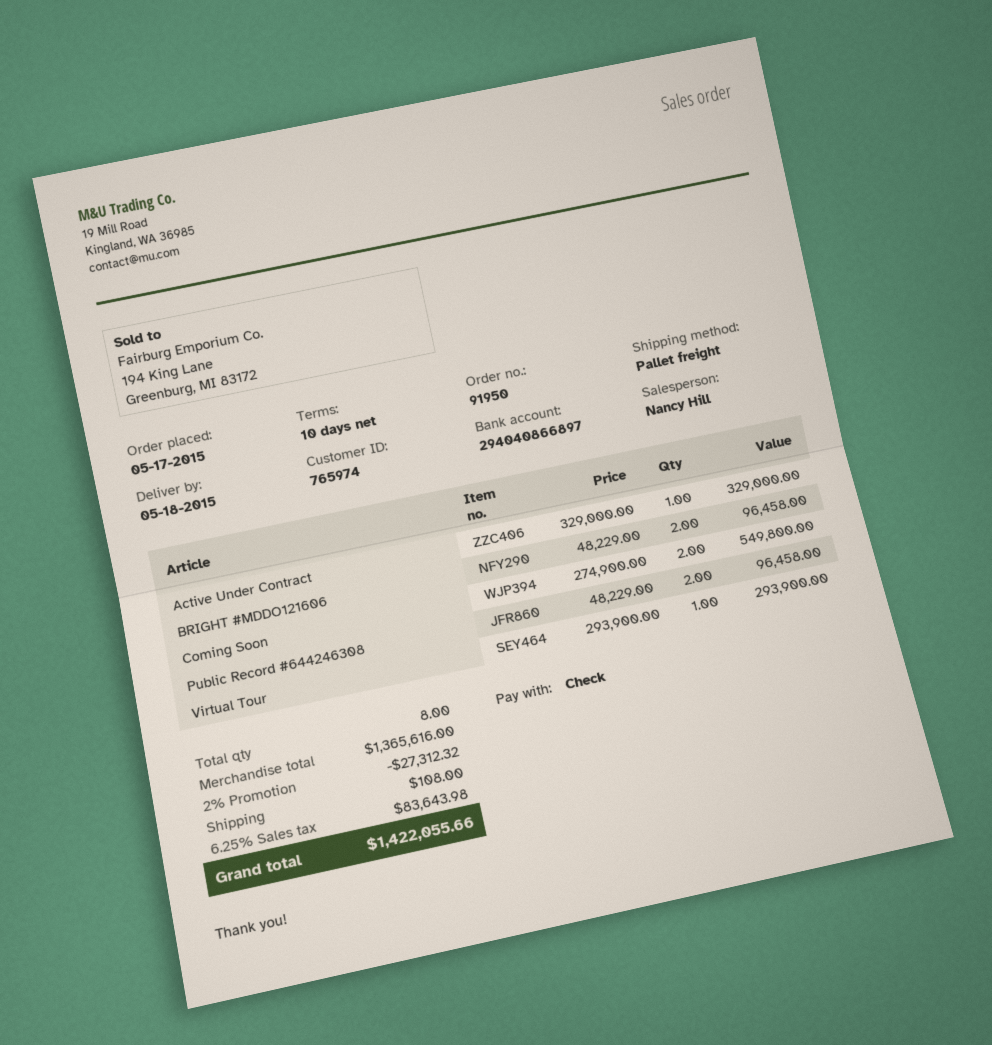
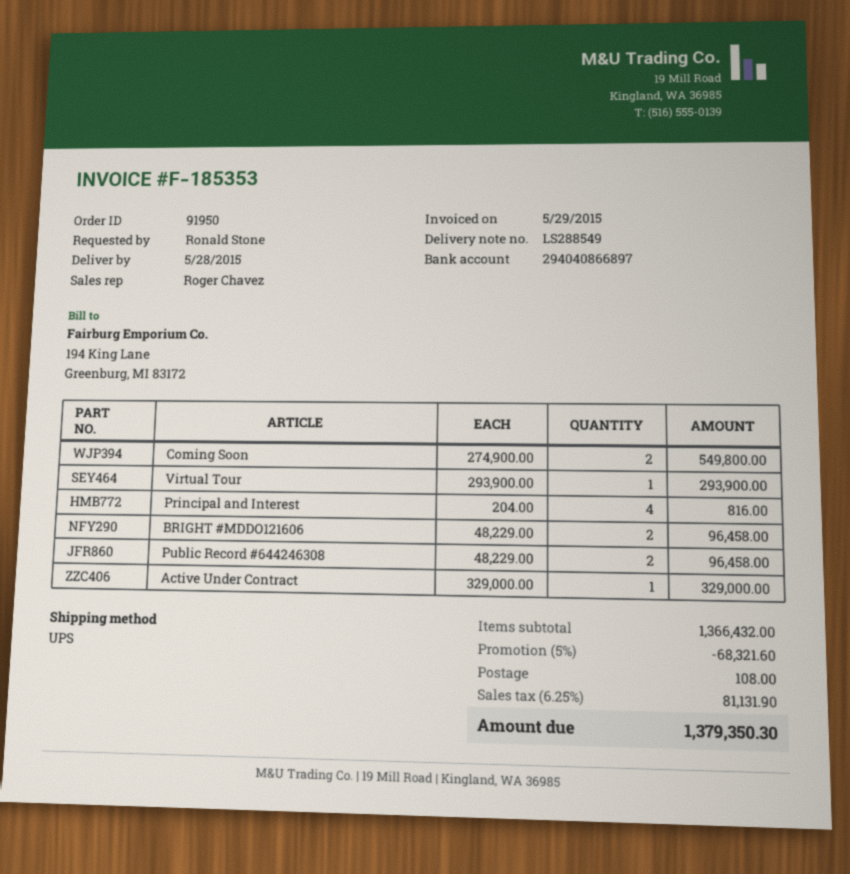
delivery date: 2015-05-18 -> 2015-05-28
sales rep: Nancy Hill -> Roger Chavez
shipping method: pallet freight -> UPS
Principal and Interest: none -> 4 x 204.00 = 816.00
subtotal: 1365616.00 -> 1366432.00
discount: 2% = 27312.32 -> 5% = 68321.60
tax: 6.25% = 83643.98 -> 6.25% = 81131.90
total: 1422055.66 -> 1379350.30

